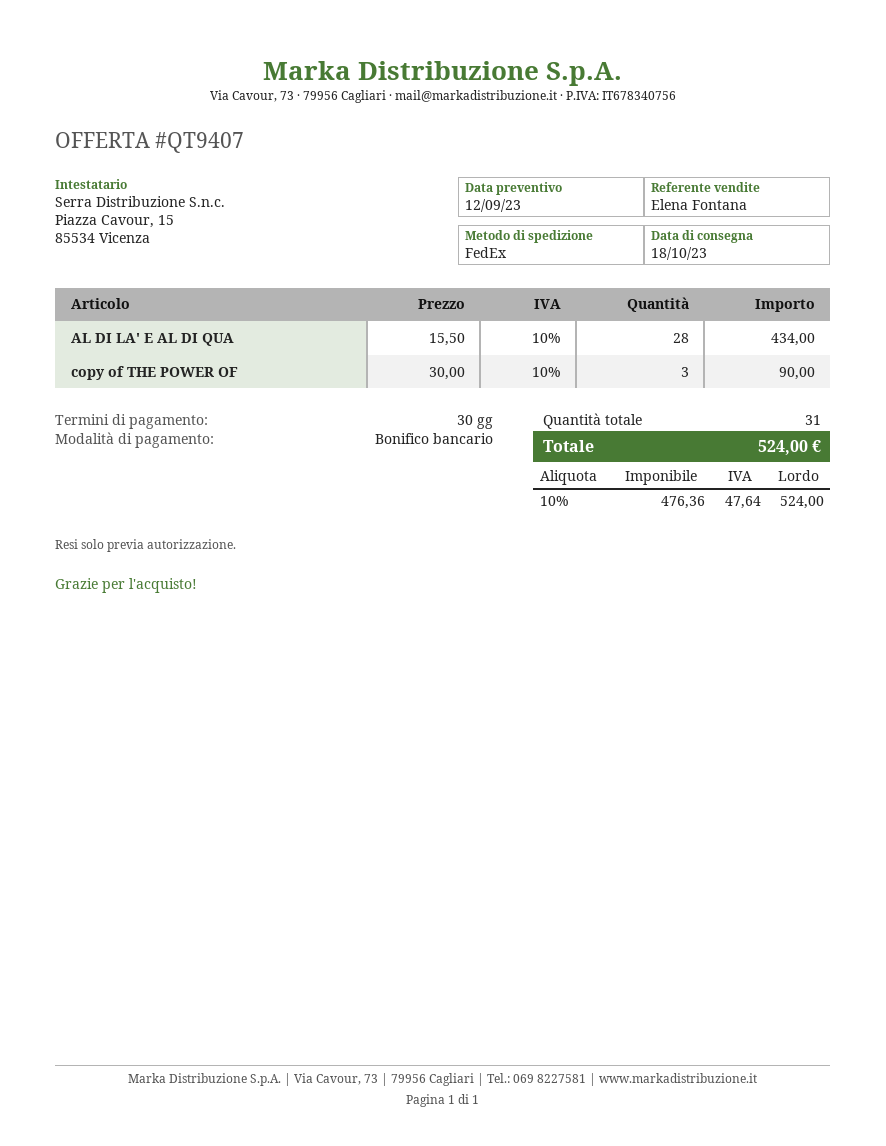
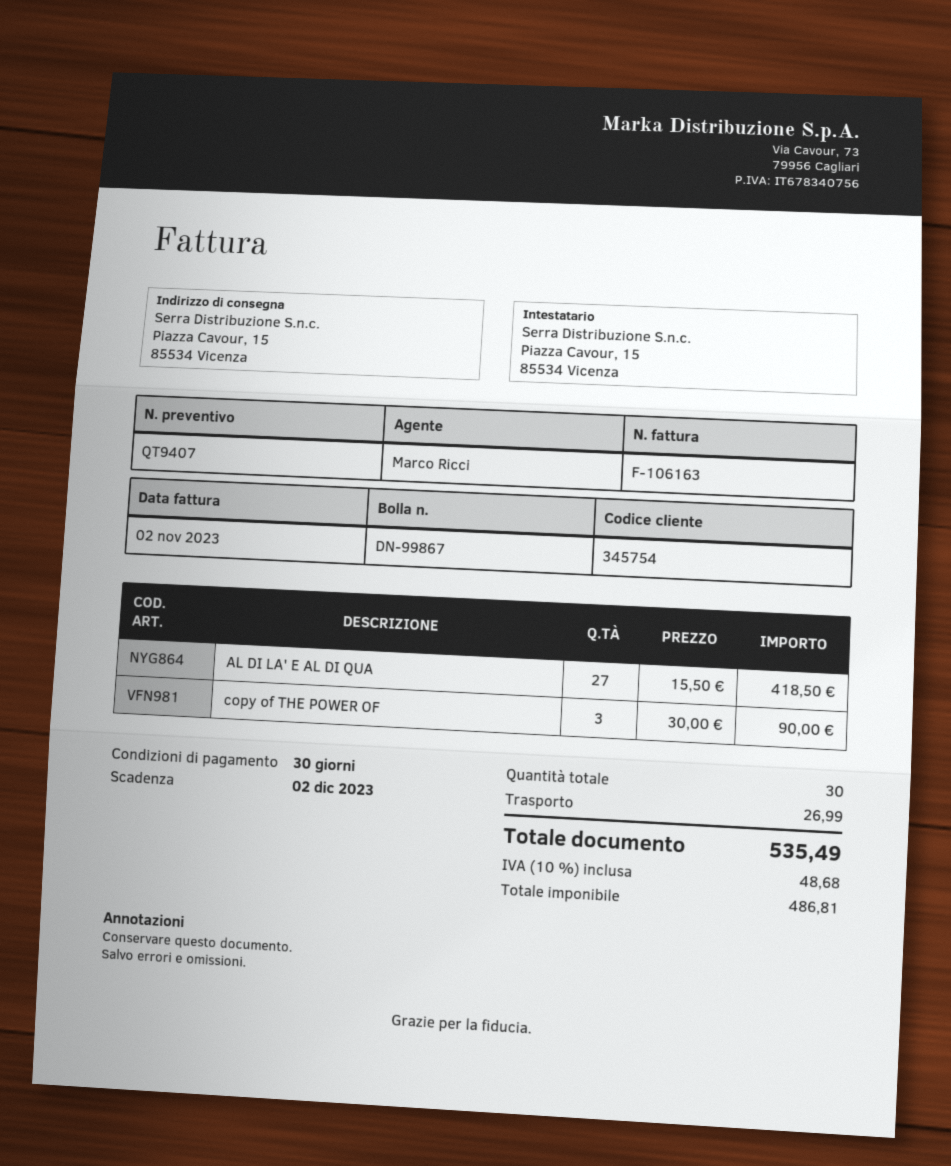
sales rep: Elena Fontana -> Marco Ricci
AL DI LA' E AL DI QUA: 28 x 15.50 = 434.00 -> 27 x 15.50 = 418.50
total quantity: 31 -> 30
shipping: none -> 26.99
net: 476.36 -> 486.81
tax: 10% = 47.64 -> 10% = 48.68
total: 524.00 -> 535.49

